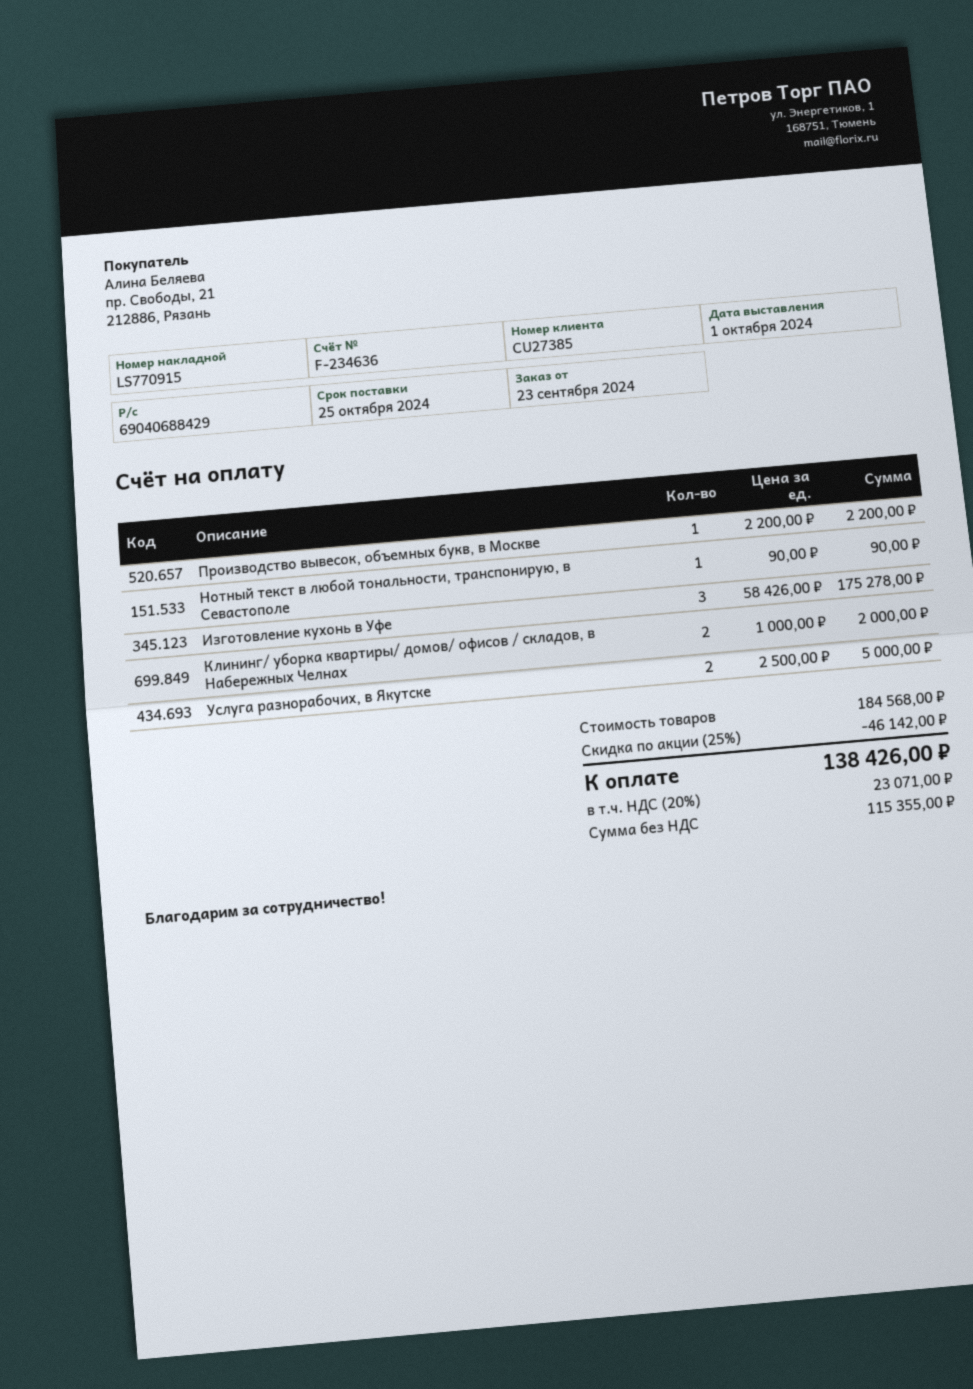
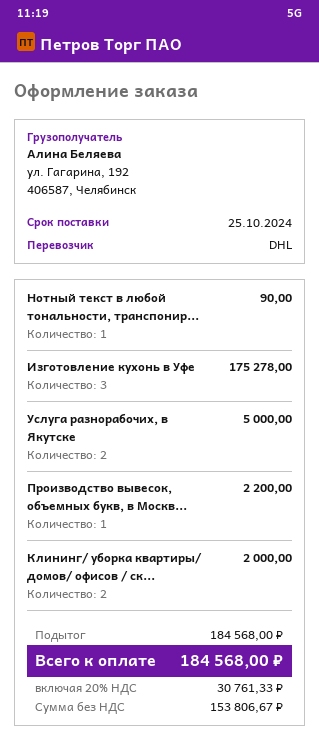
discount: 25% = 46142.00 -> none
net: 115355.00 -> 153806.67
tax: 20% = 23071.00 -> 20% = 30761.33
total: 138426.00 -> 184568.00

